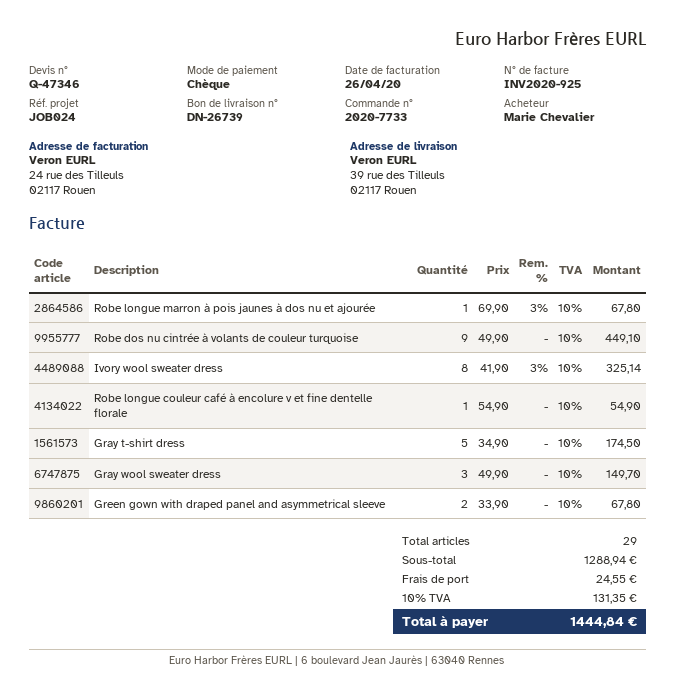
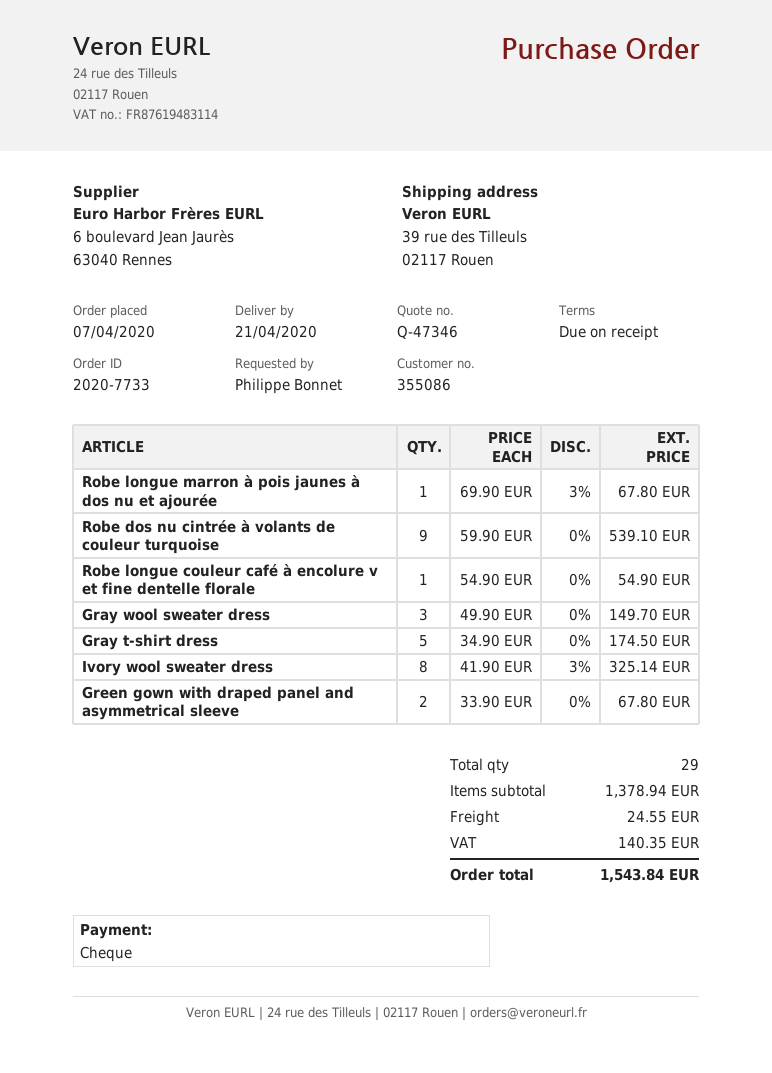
ordered by: Marie Chevalier -> Philippe Bonnet
Robe dos nu cintrée à volants de couleur turquoise: 9 x 49.90 = 449.10 -> 9 x 59.90 = 539.10
subtotal: 1288.94 -> 1378.94
tax: 131.35 -> 140.35
total: 1444.84 -> 1543.84

